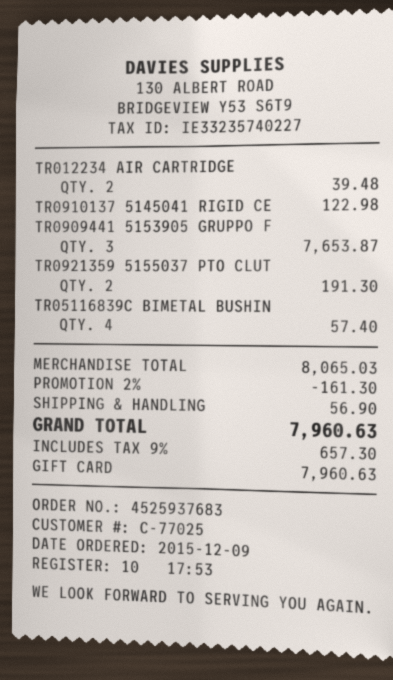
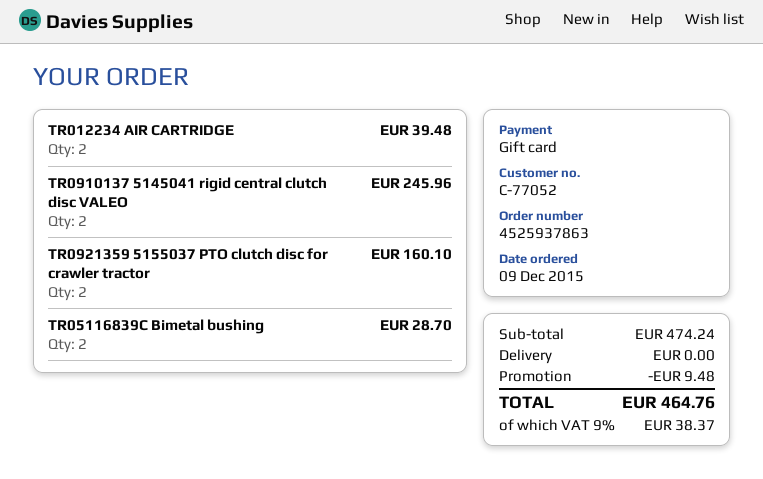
order number: 4525937683 -> 4525937863
customer number: C-77025 -> C-77052
TR0910137 5145041 RIGID CE: 1 for 122.98 -> 2 for 245.96
TR0909441 5153905 GRUPPO F: 3 for 7653.87 -> none
TR0921359 5155037 PTO CLUT: 2 for 191.30 -> 2 for 160.10
TR05116839C BIMETAL BUSHIN: 4 for 57.40 -> 2 for 28.70
subtotal: 8065.03 -> 474.24
discount: 161.30 -> 9.48
shipping: 56.90 -> 0.00
tax: 9% = 657.30 -> 9% = 38.37
total: 7960.63 -> 464.76

